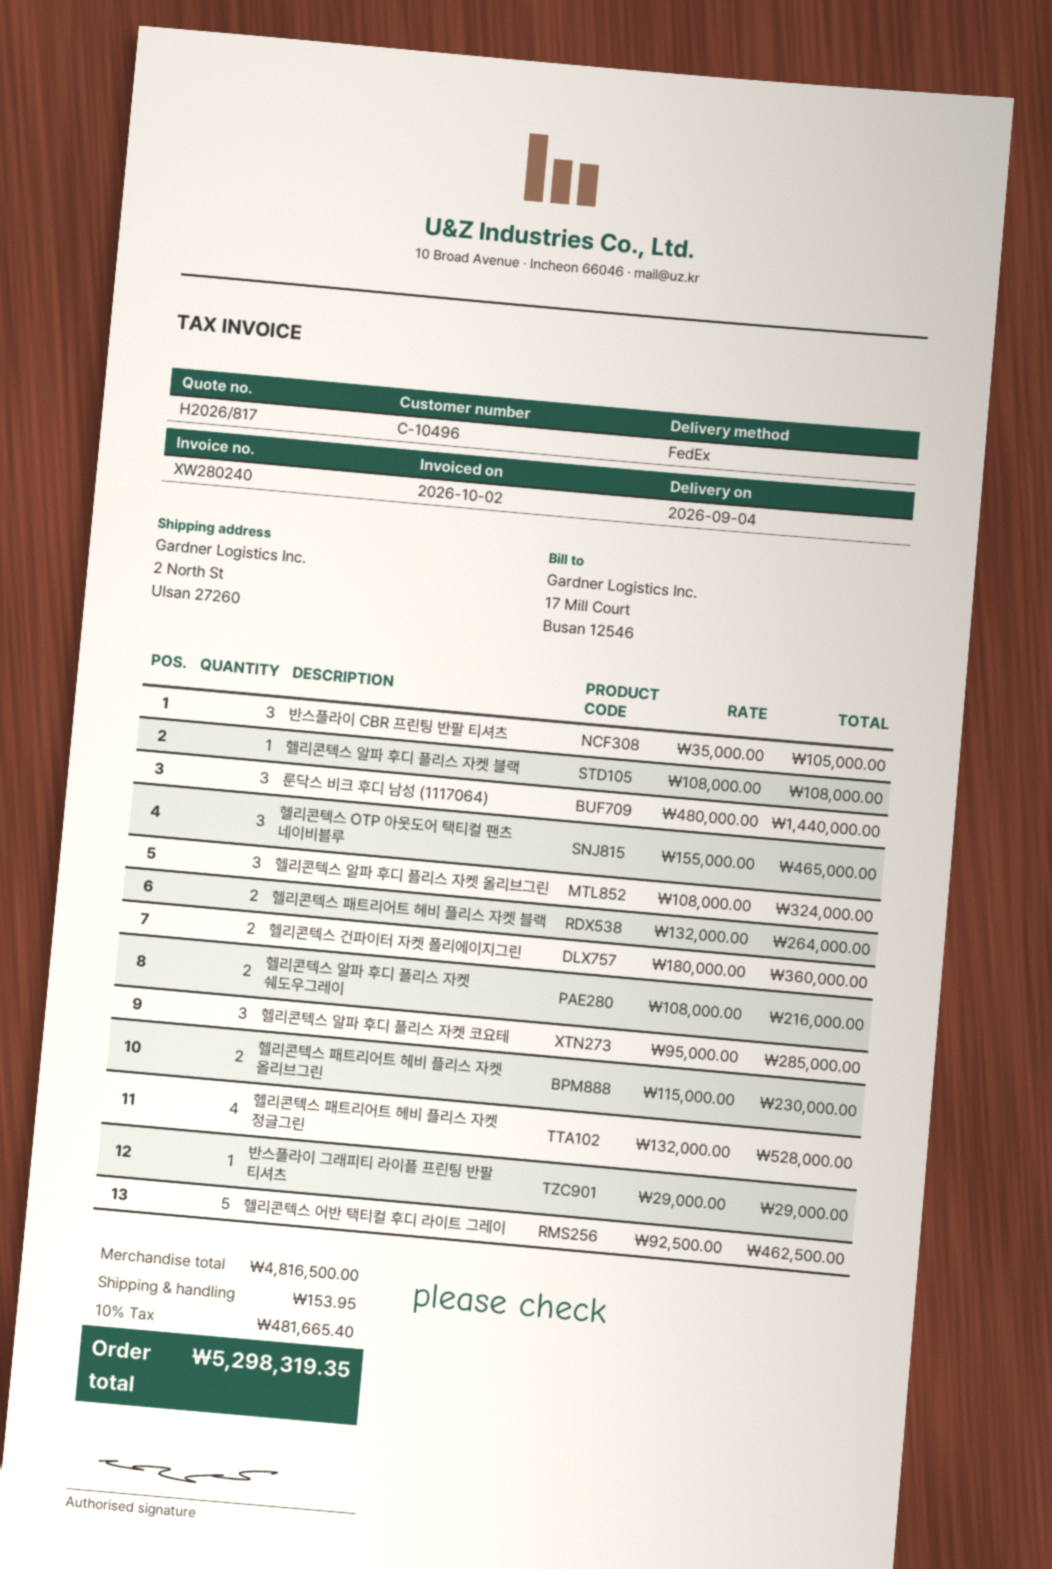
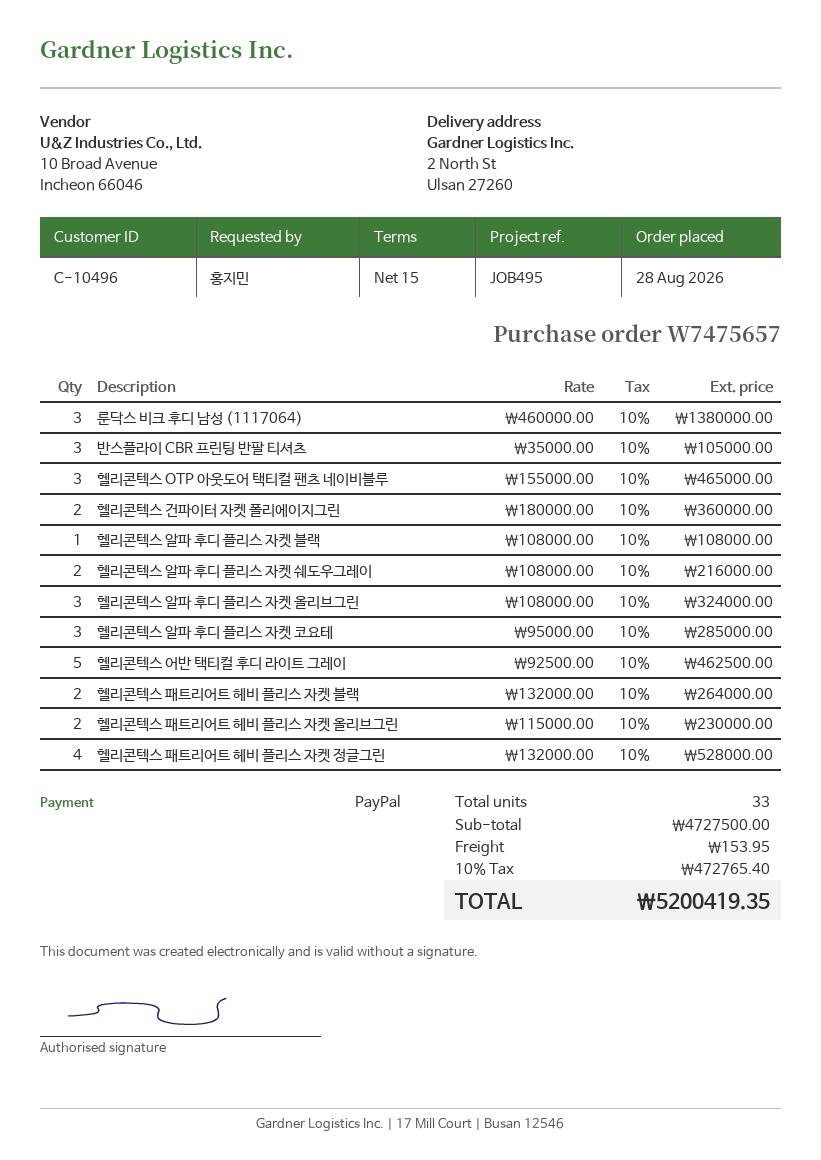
룬닥스 비크 후디 남성 (1117064): 3 x 480000.00 = 1440000.00 -> 3 x 460000.00 = 1380000.00
반스플라이 그래피티 라이플 프린팅 반팔 티셔츠: 1 x 29000.00 = 29000.00 -> none
subtotal: 4816500.00 -> 4727500.00
tax: 10% = 481665.40 -> 10% = 472765.40
total: 5298319.35 -> 5200419.35

